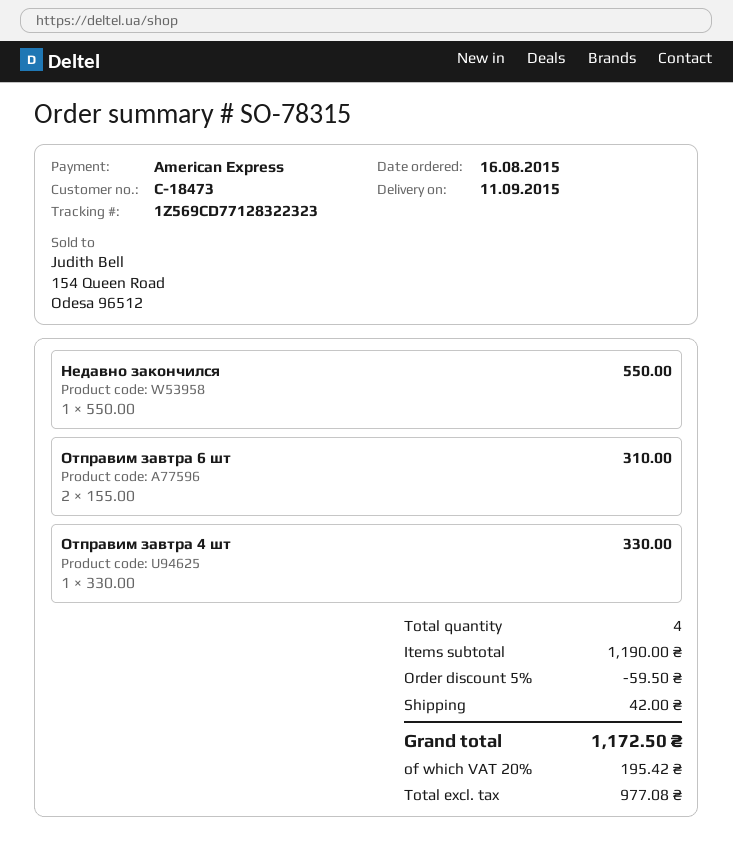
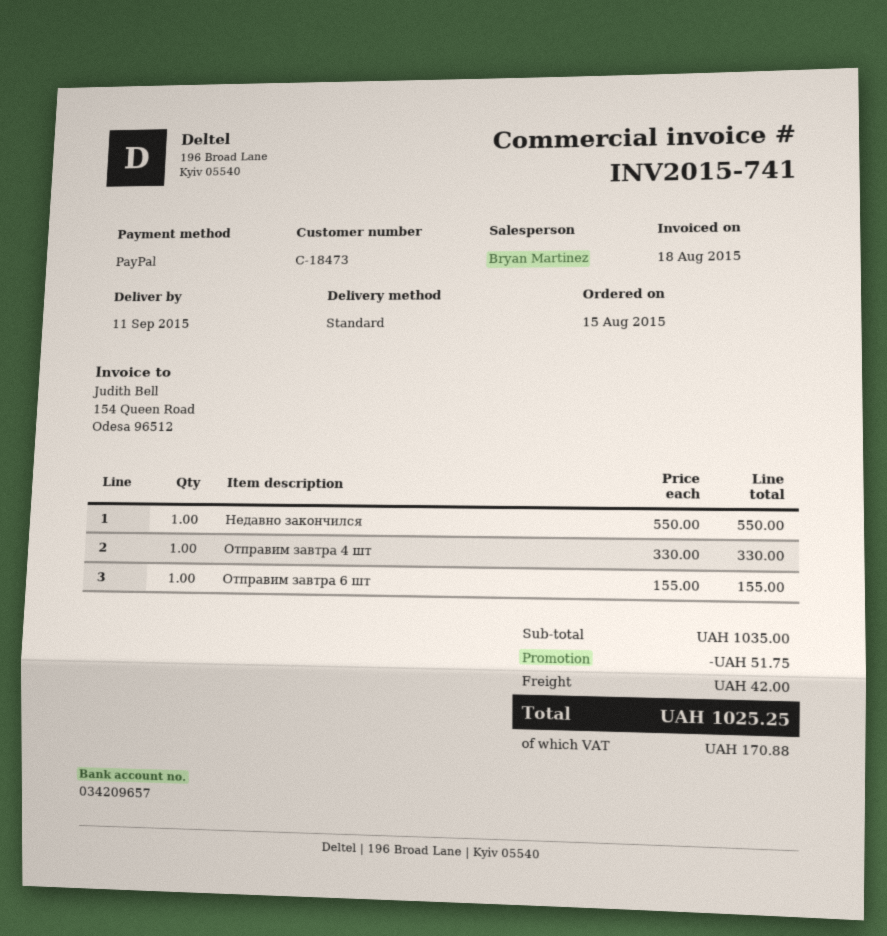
order date: 2015-08-16 -> 2015-08-15
payment method: American Express -> PayPal
Отправим завтра 6 шт: 2 x 155.00 = 310.00 -> 1 x 155.00 = 155.00
subtotal: 1190.00 -> 1035.00
discount: 59.50 -> 51.75
tax: 195.42 -> 170.88
total: 1172.50 -> 1025.25

